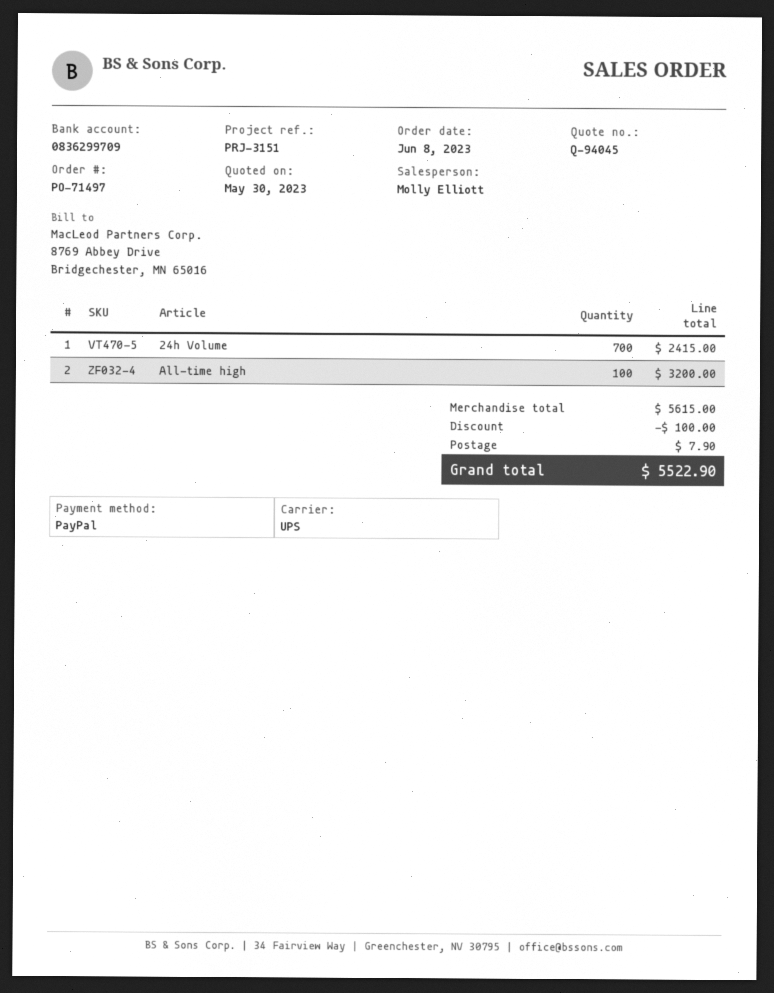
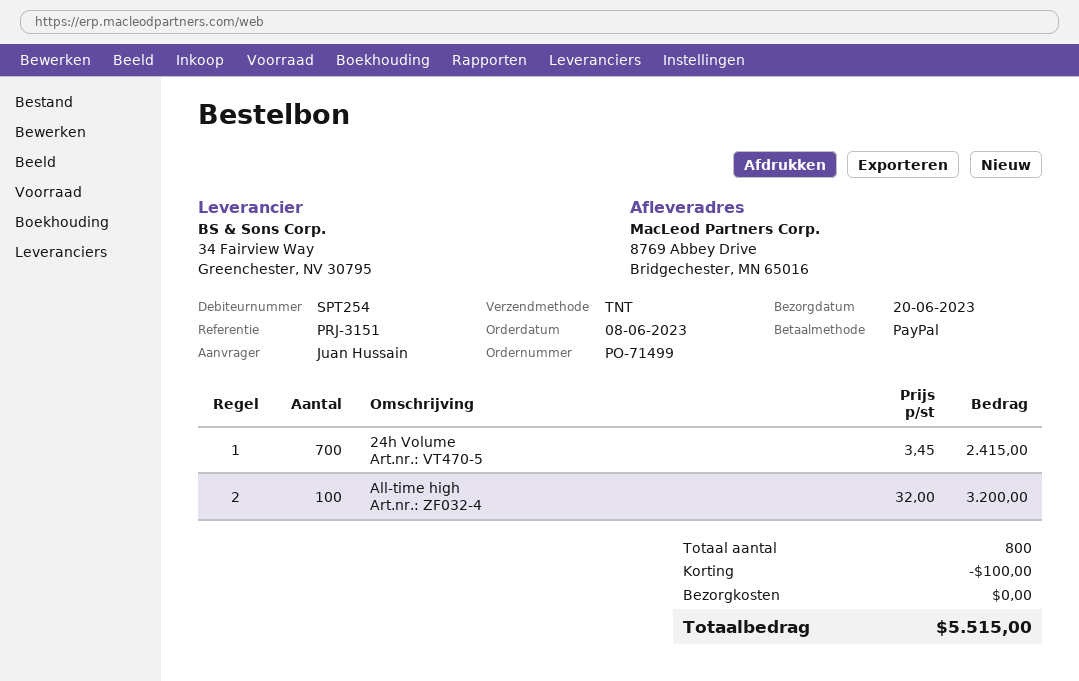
order number: PO-71497 -> PO-71499
shipping method: UPS -> TNT
shipping: 7.90 -> 0.00
total: 5522.90 -> 5515.00

